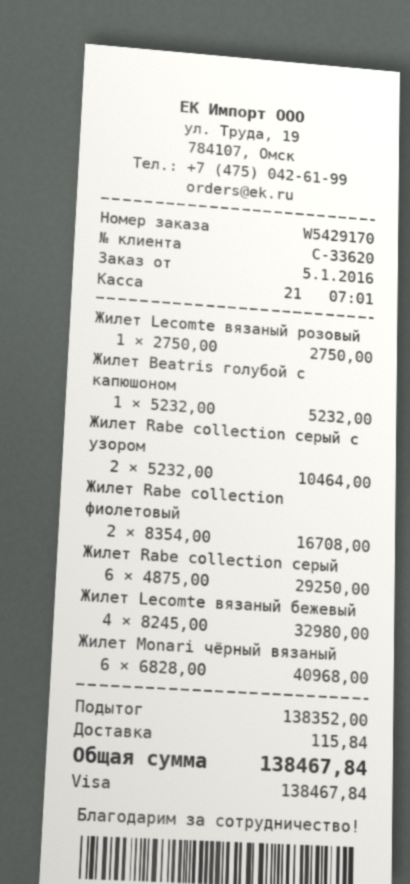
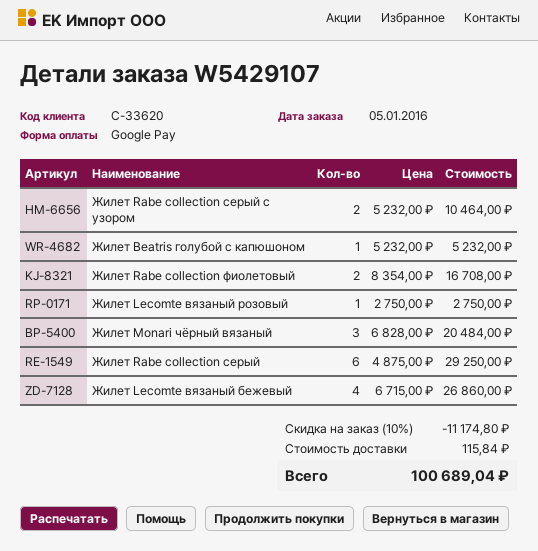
order number: W5429170 -> W5429107
payment method: Visa -> Google Pay
Жилет Lecomte вязаный бежевый: 4 x 8245.00 = 32980.00 -> 4 x 6715.00 = 26860.00
Жилет Monari чёрный вязаный: 6 x 6828.00 = 40968.00 -> 3 x 6828.00 = 20484.00
discount: none -> 10% = 11174.80
total: 138467.84 -> 100689.04

